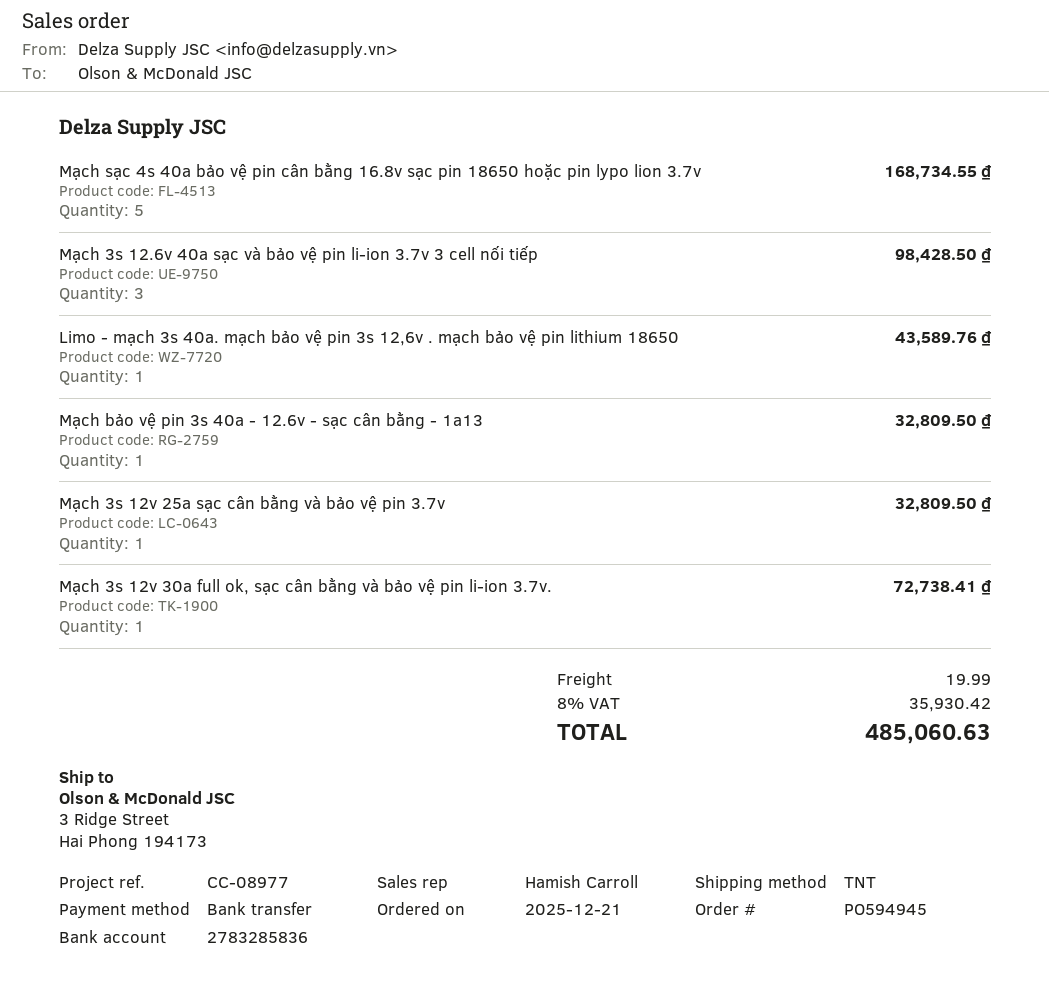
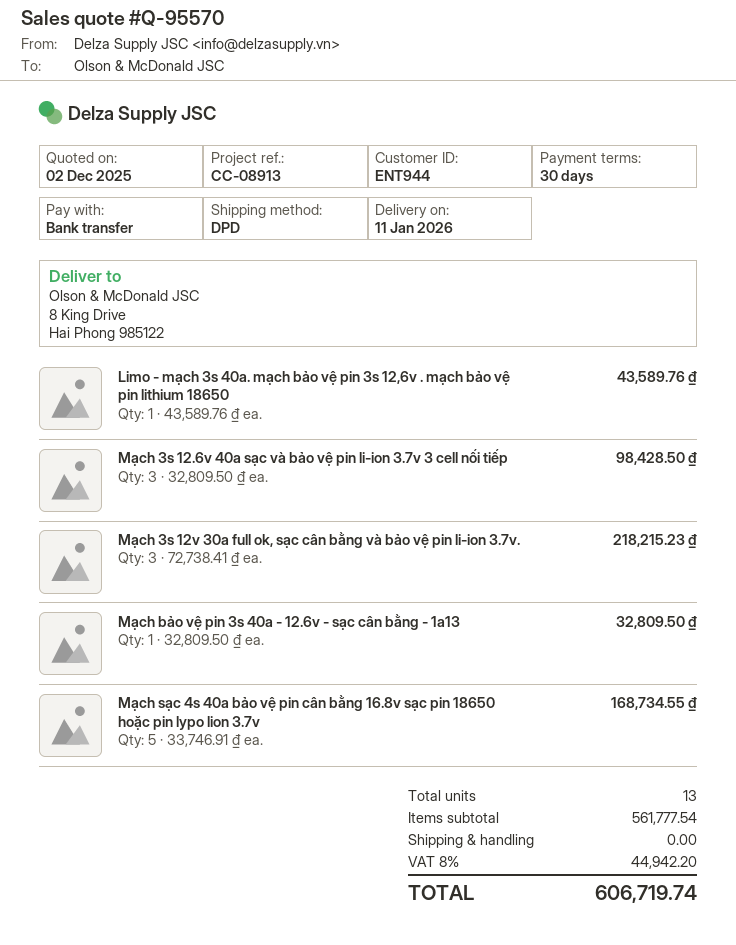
reference: CC-08977 -> CC-08913
shipping method: TNT -> DPD
ship to: 3 Ridge Street, Hai Phong 194173 -> 8 King Drive, Hai Phong 985122
Mạch 3s 12v 25a sạc cân bằng và bảo vệ pin 3.7v: 1 for 32809.50 -> none
Mạch 3s 12v 30a full ok, sạc cân bằng và bảo vệ pin li-ion 3.7v.: 1 for 72738.41 -> 3 for 218215.23
shipping: 19.99 -> 0.00
tax: 8% = 35930.42 -> 8% = 44942.20
total: 485060.63 -> 606719.74

